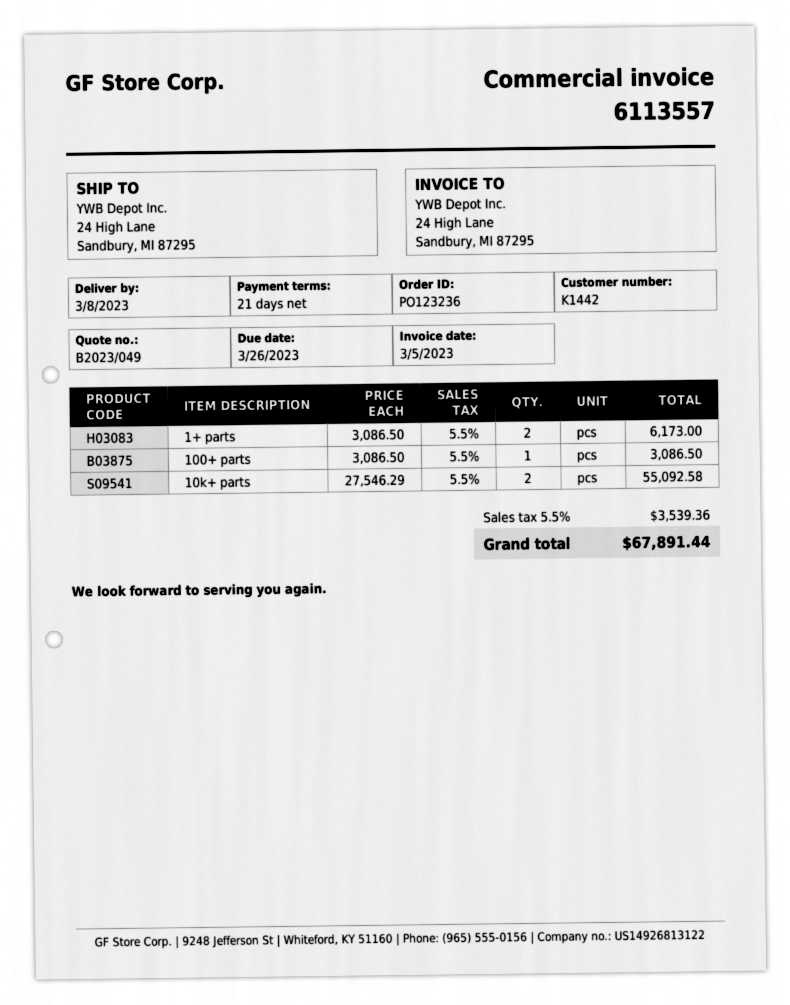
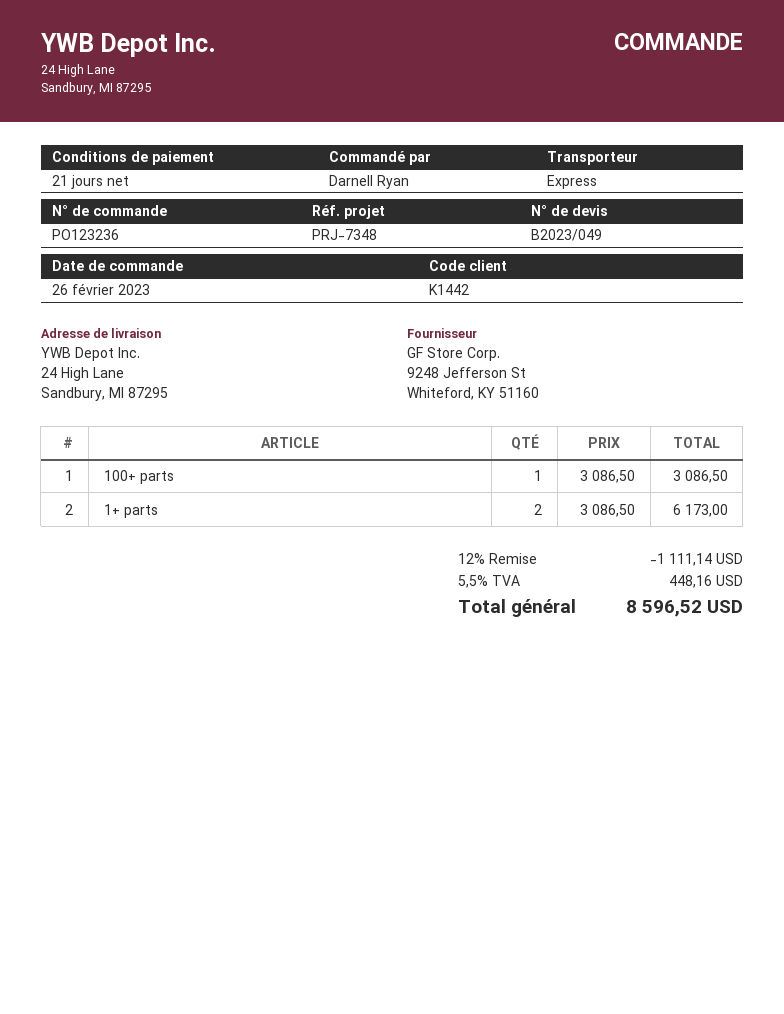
10k+ parts: 2 x 27546.29 = 55092.58 -> none
discount: none -> 12% = 1111.14
tax: 5.5% = 3539.36 -> 5.5% = 448.16
total: 67891.44 -> 8596.52

